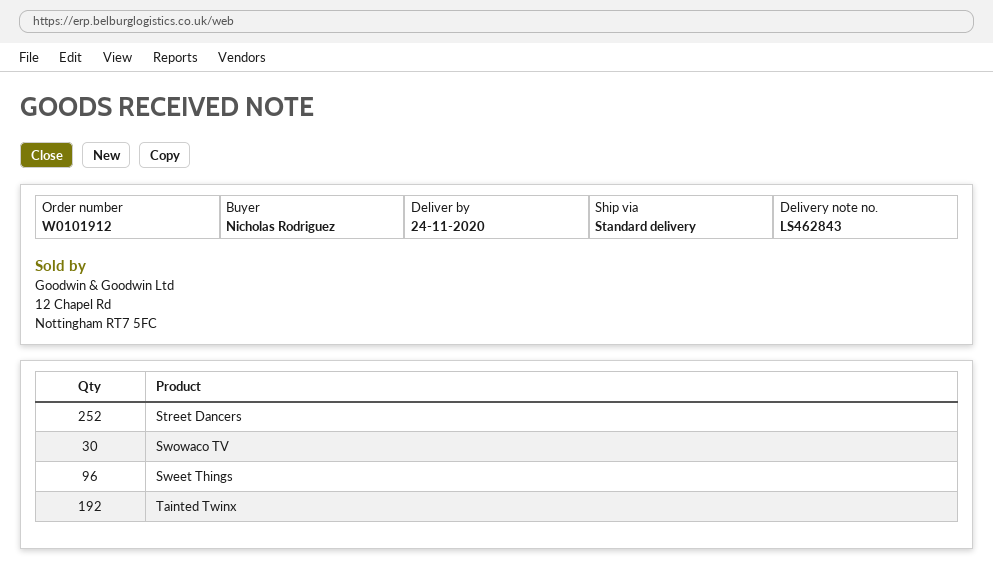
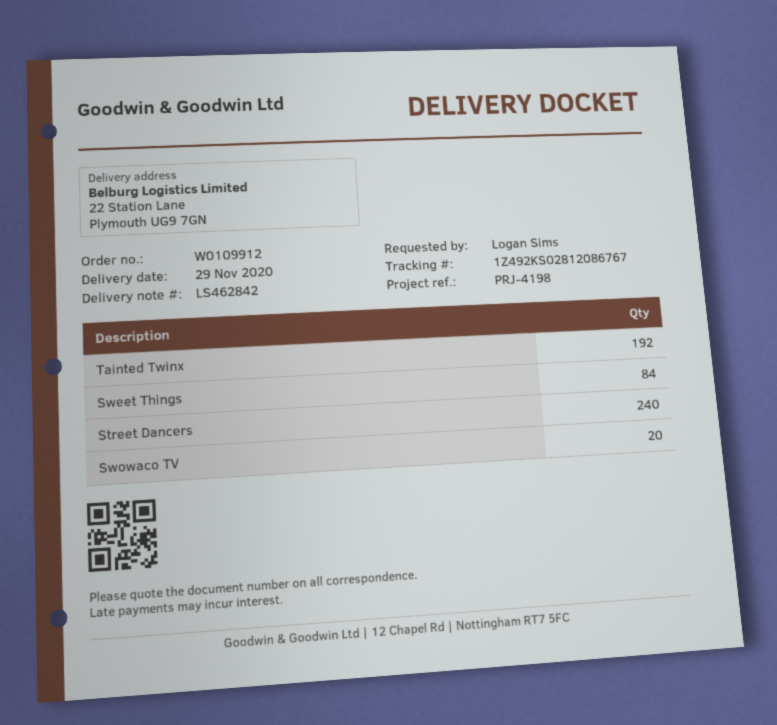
order number: W0101912 -> W0109912
delivery note number: LS462843 -> LS462842
delivery date: 2020-11-24 -> 2020-11-29
ordered by: Nicholas Rodriguez -> Logan Sims
Street Dancers: 252 -> 240
Swowaco TV: 30 -> 20
Sweet Things: 96 -> 84

